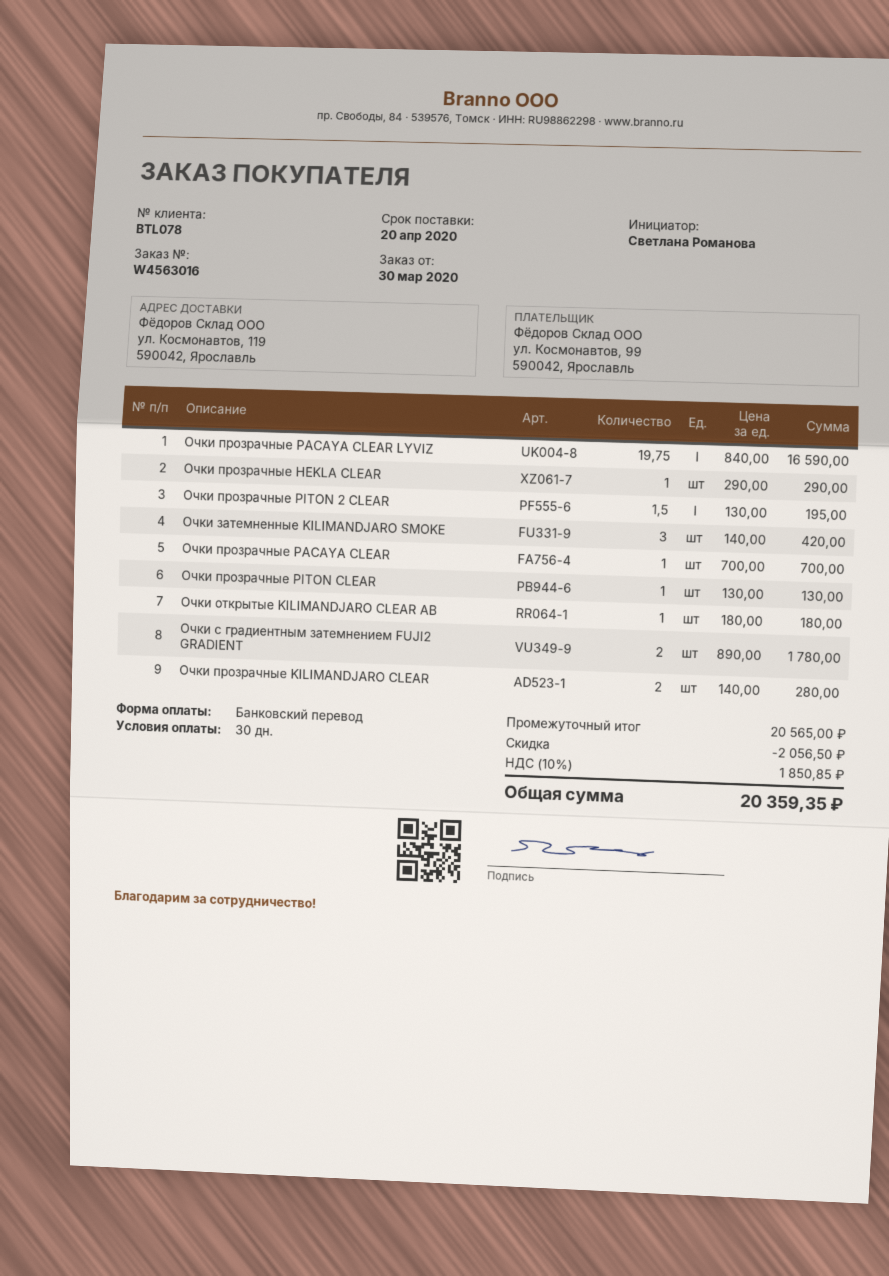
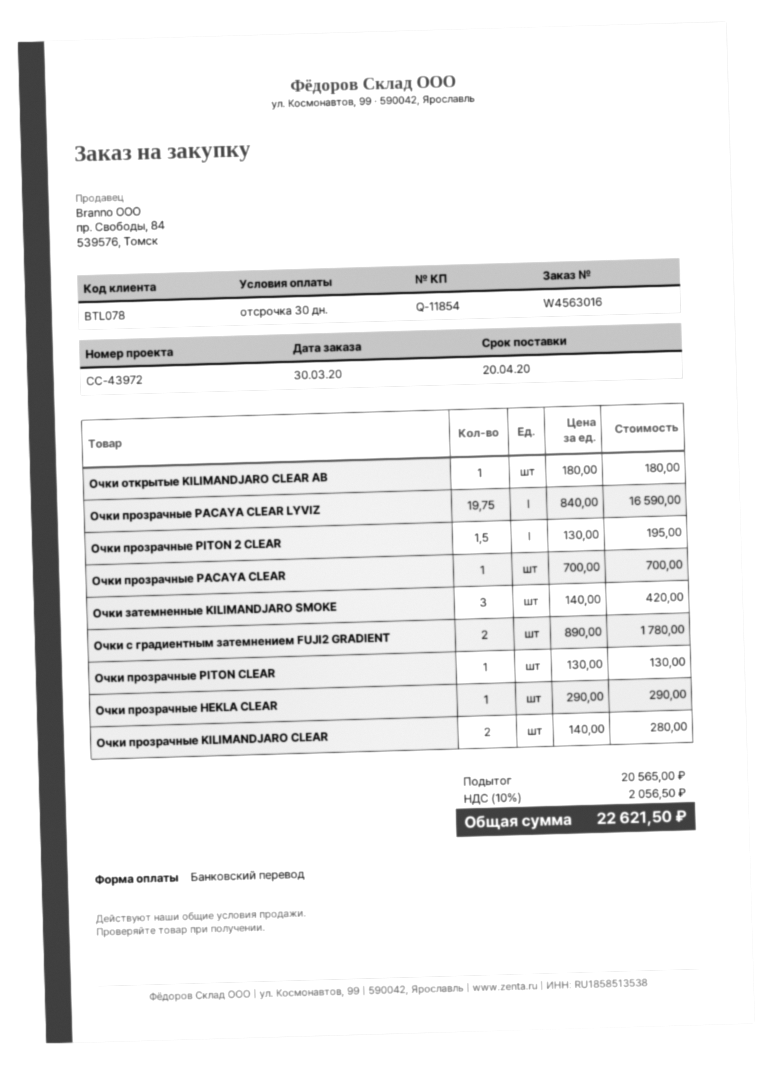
discount: 2056.50 -> none
tax: 10% = 1850.85 -> 10% = 2056.50
total: 20359.35 -> 22621.50

